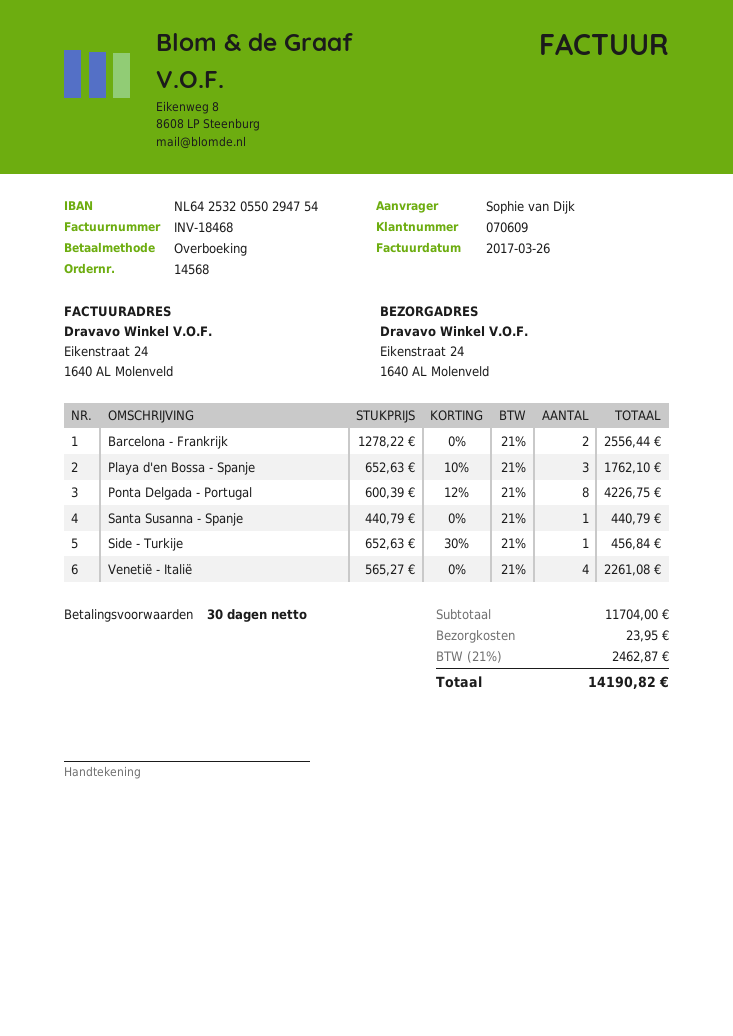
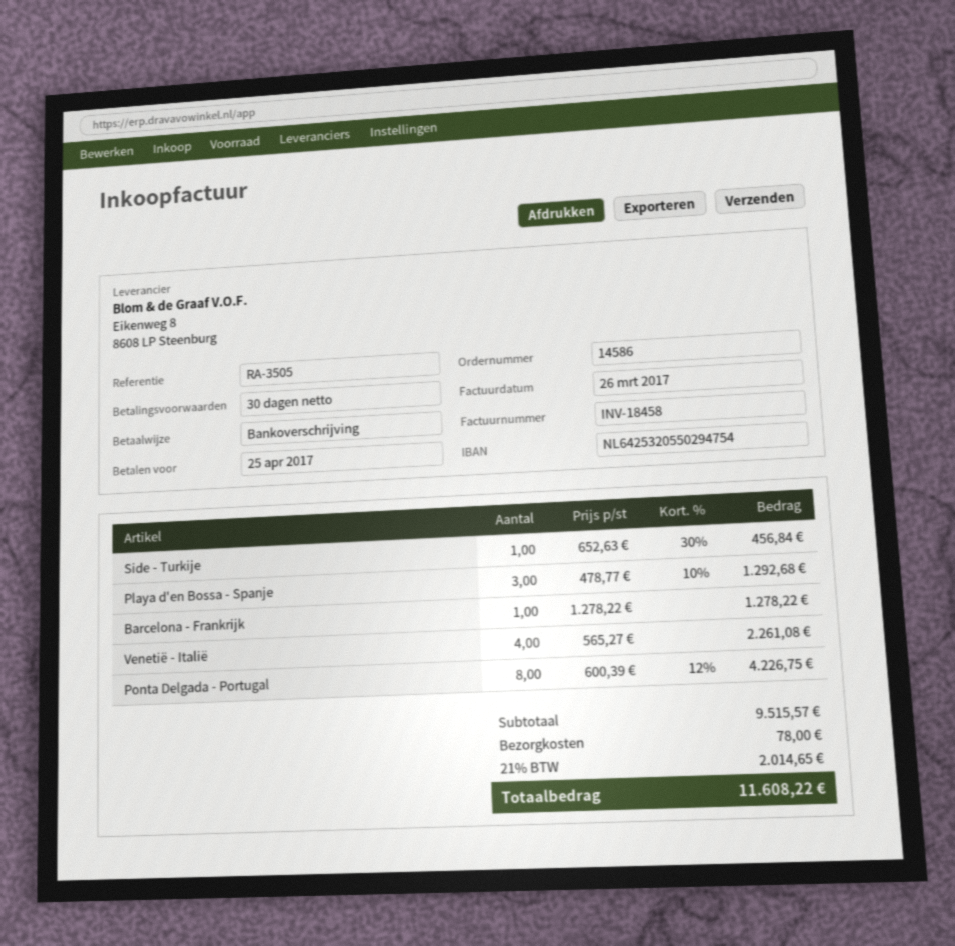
order number: 14568 -> 14586
invoice number: INV-18468 -> INV-18458
Barcelona - Frankrijk: 2 x 1278.22 = 2556.44 -> 1 x 1278.22 = 1278.22
Playa d'en Bossa - Spanje: 3 x 652.63 - 10% = 1762.10 -> 3 x 478.77 - 10% = 1292.68
Santa Susanna - Spanje: 1 x 440.79 = 440.79 -> none
subtotal: 11704.00 -> 9515.57
shipping: 23.95 -> 78.00
tax: 21% = 2462.87 -> 21% = 2014.65
total: 14190.82 -> 11608.22

